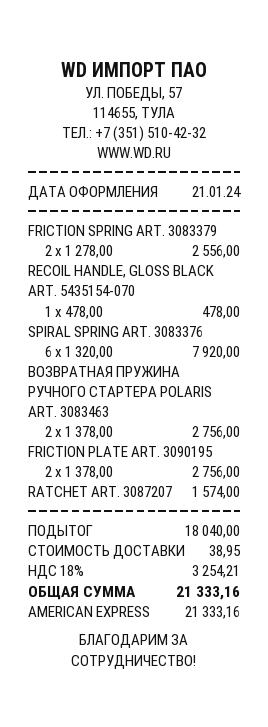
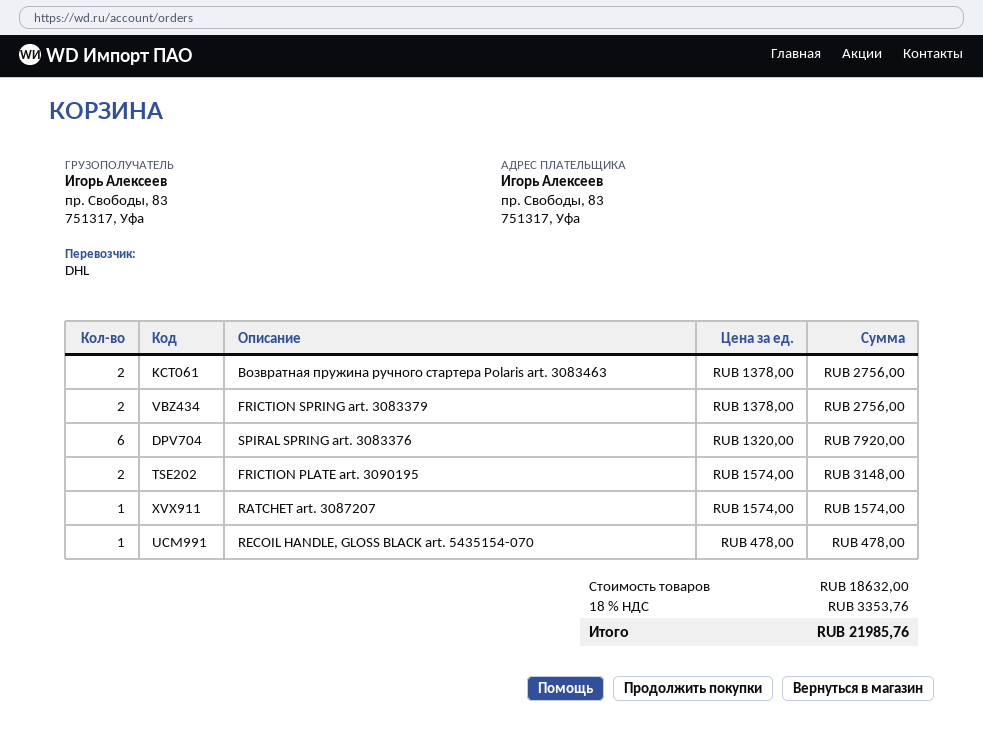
FRICTION SPRING ART. 3083379: 2 x 1278.00 = 2556.00 -> 2 x 1378.00 = 2756.00
FRICTION PLATE ART. 3090195: 2 x 1378.00 = 2756.00 -> 2 x 1574.00 = 3148.00
subtotal: 18040.00 -> 18632.00
shipping: 38.95 -> none
tax: 18% = 3254.21 -> 18% = 3353.76
total: 21333.16 -> 21985.76

